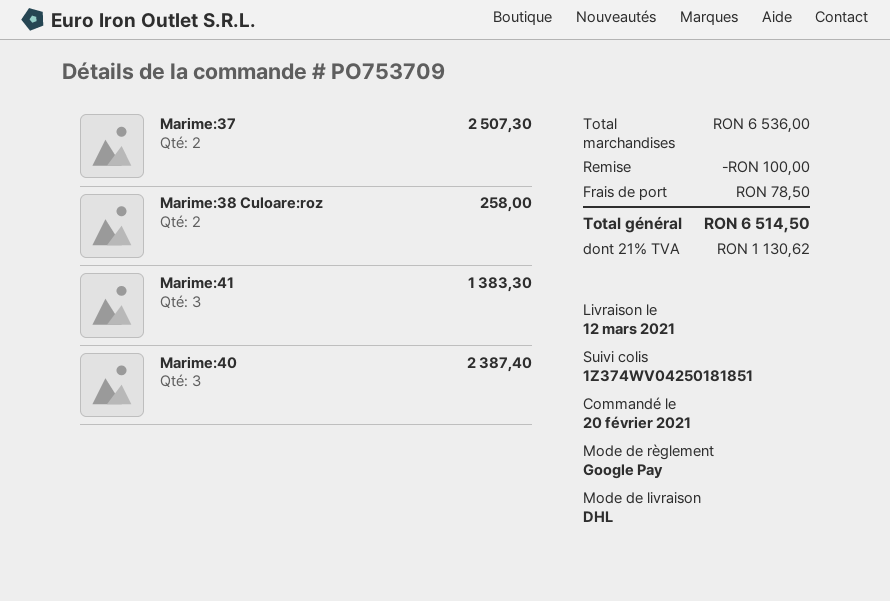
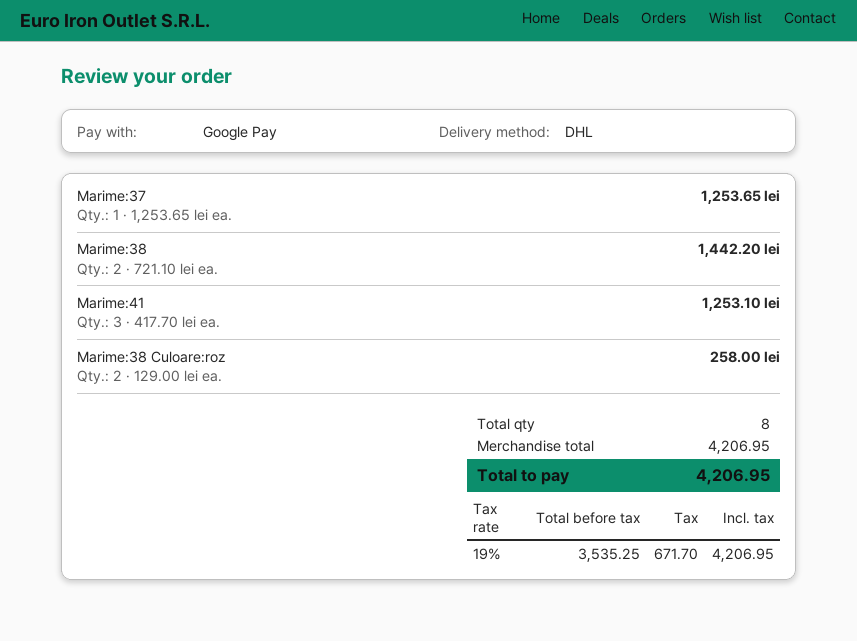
Marime:37: 2 for 2507.30 -> 1 for 1253.65
Marime:41: 3 for 1383.30 -> 3 for 1253.10
Marime:40: 3 for 2387.40 -> none
Marime:38: none -> 2 for 1442.20
subtotal: 6536.00 -> 4206.95
discount: 100.00 -> none
shipping: 78.50 -> none
tax: 21% = 1130.62 -> 19% = 671.70
total: 6514.50 -> 4206.95

